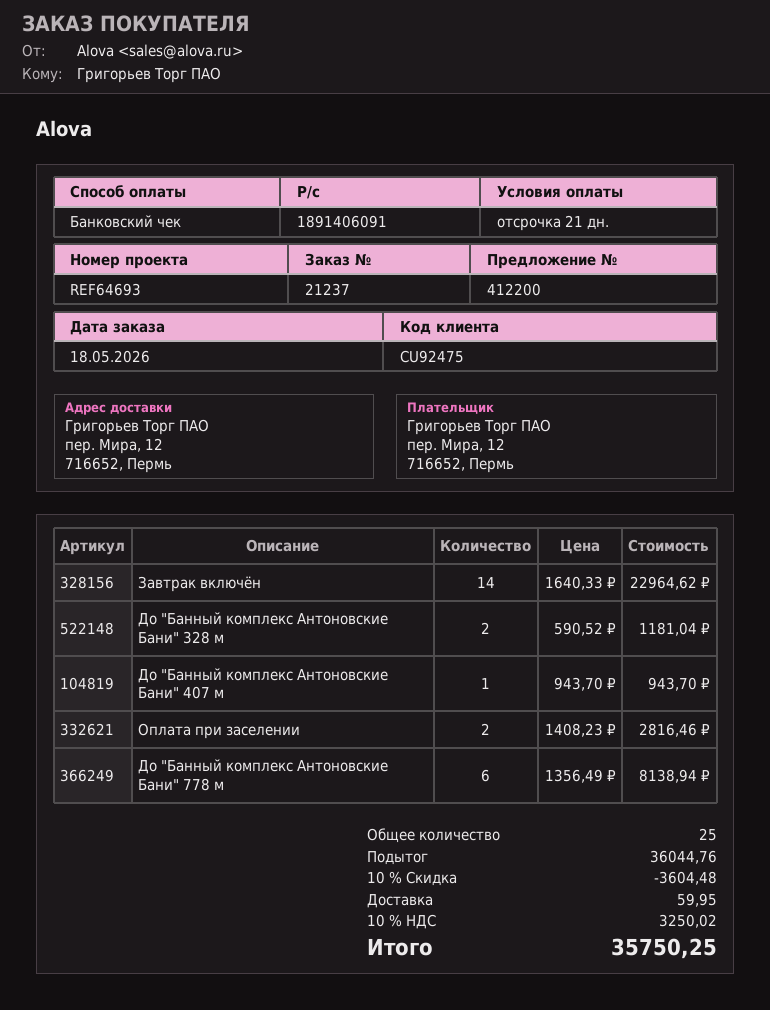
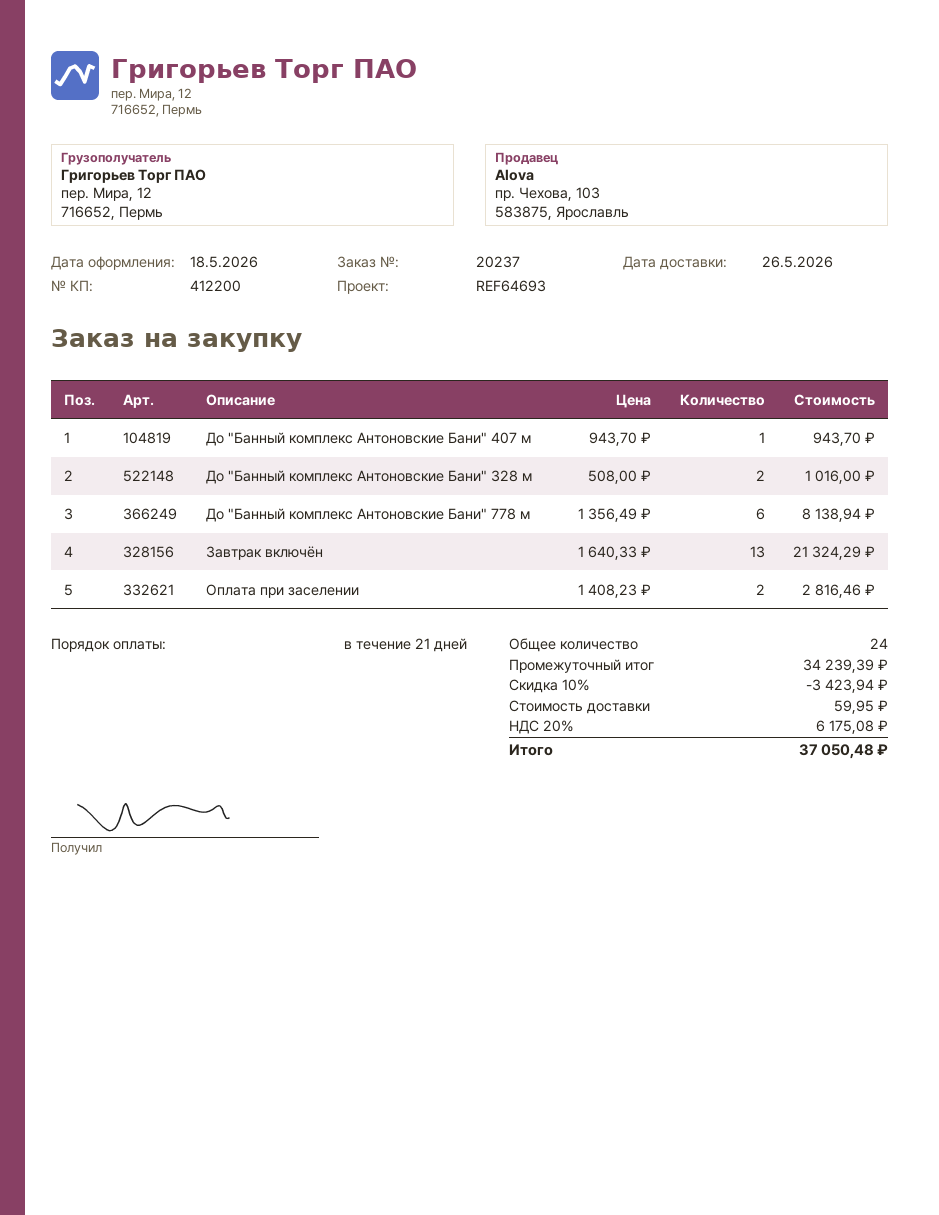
order number: 21237 -> 20237
Завтрак включён: 14 x 1640.33 = 22964.62 -> 13 x 1640.33 = 21324.29
До "Банный комплекс Антоновские Бани" 328 м: 2 x 590.52 = 1181.04 -> 2 x 508.00 = 1016.00
total quantity: 25 -> 24
subtotal: 36044.76 -> 34239.39
discount: 10% = 3604.48 -> 10% = 3423.94
tax: 10% = 3250.02 -> 20% = 6175.08
total: 35750.25 -> 37050.48

